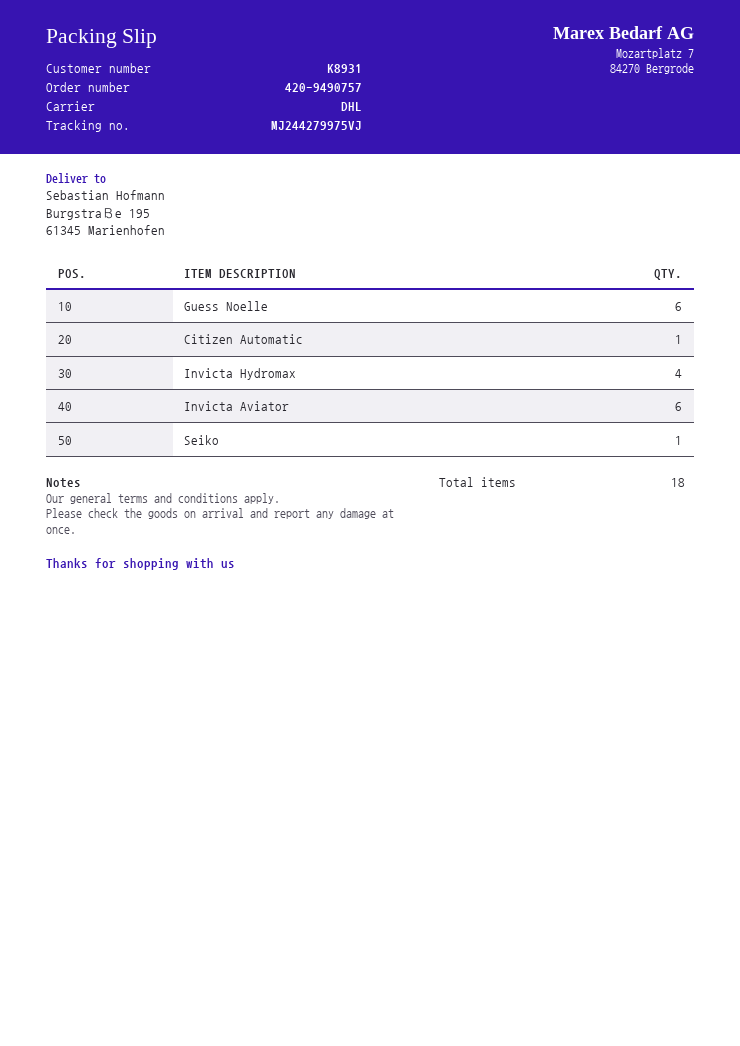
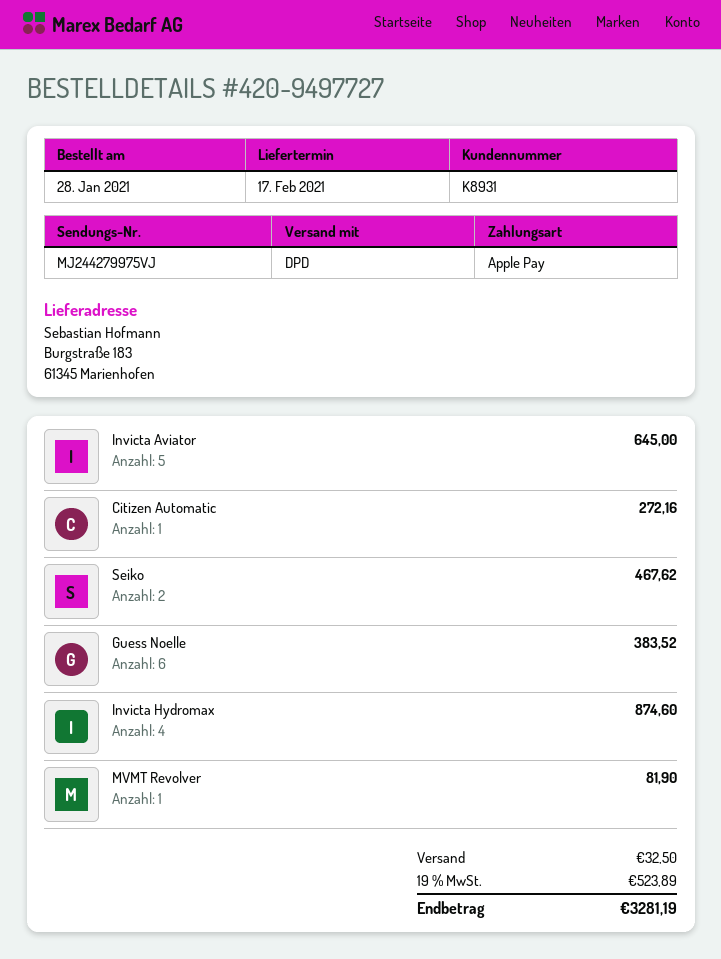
order number: 420-9490757 -> 420-9497727
shipping method: DHL -> DPD
ship to: Burgstraße 195, 61345 Marienhofen -> Burgstraße 183, 61345 Marienhofen
Invicta Aviator: 6 -> 5
Seiko: 1 -> 2
MVMT Revolver: none -> 1

